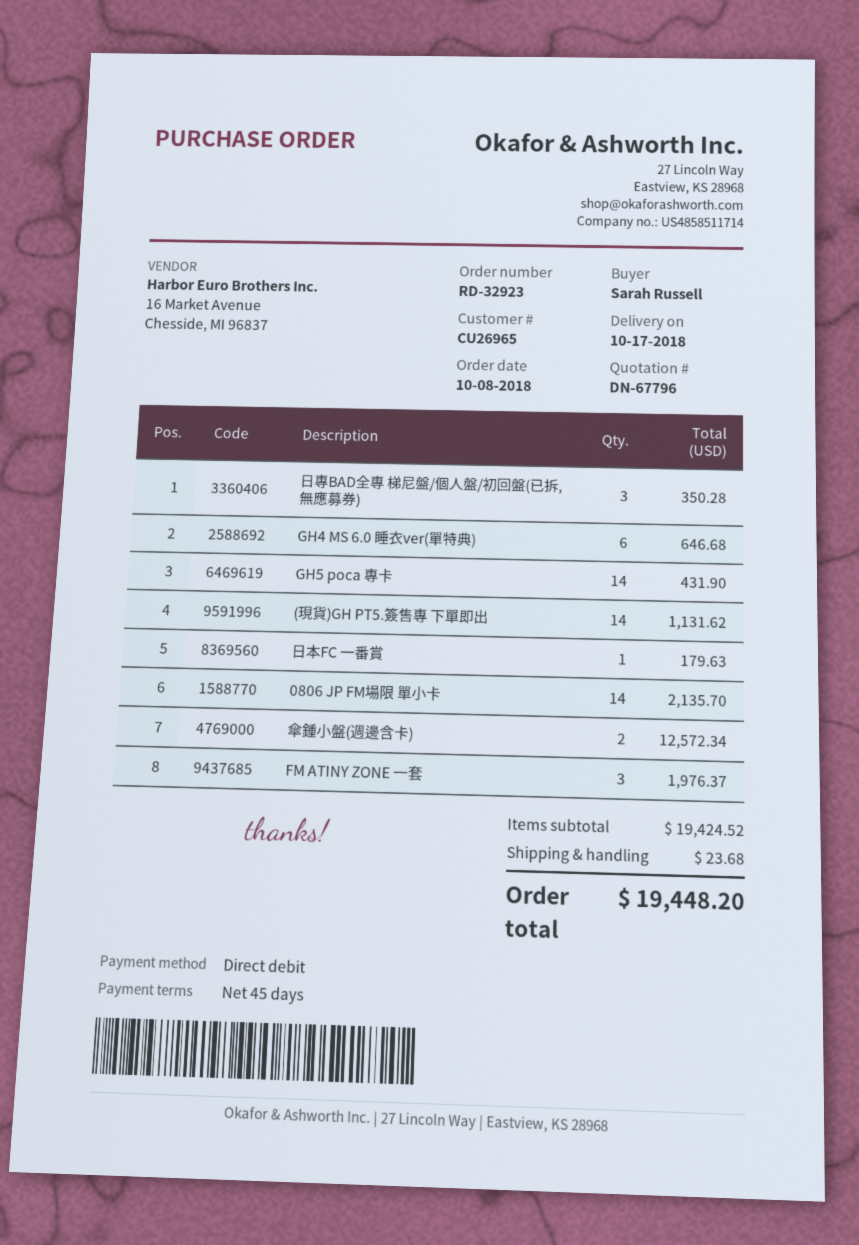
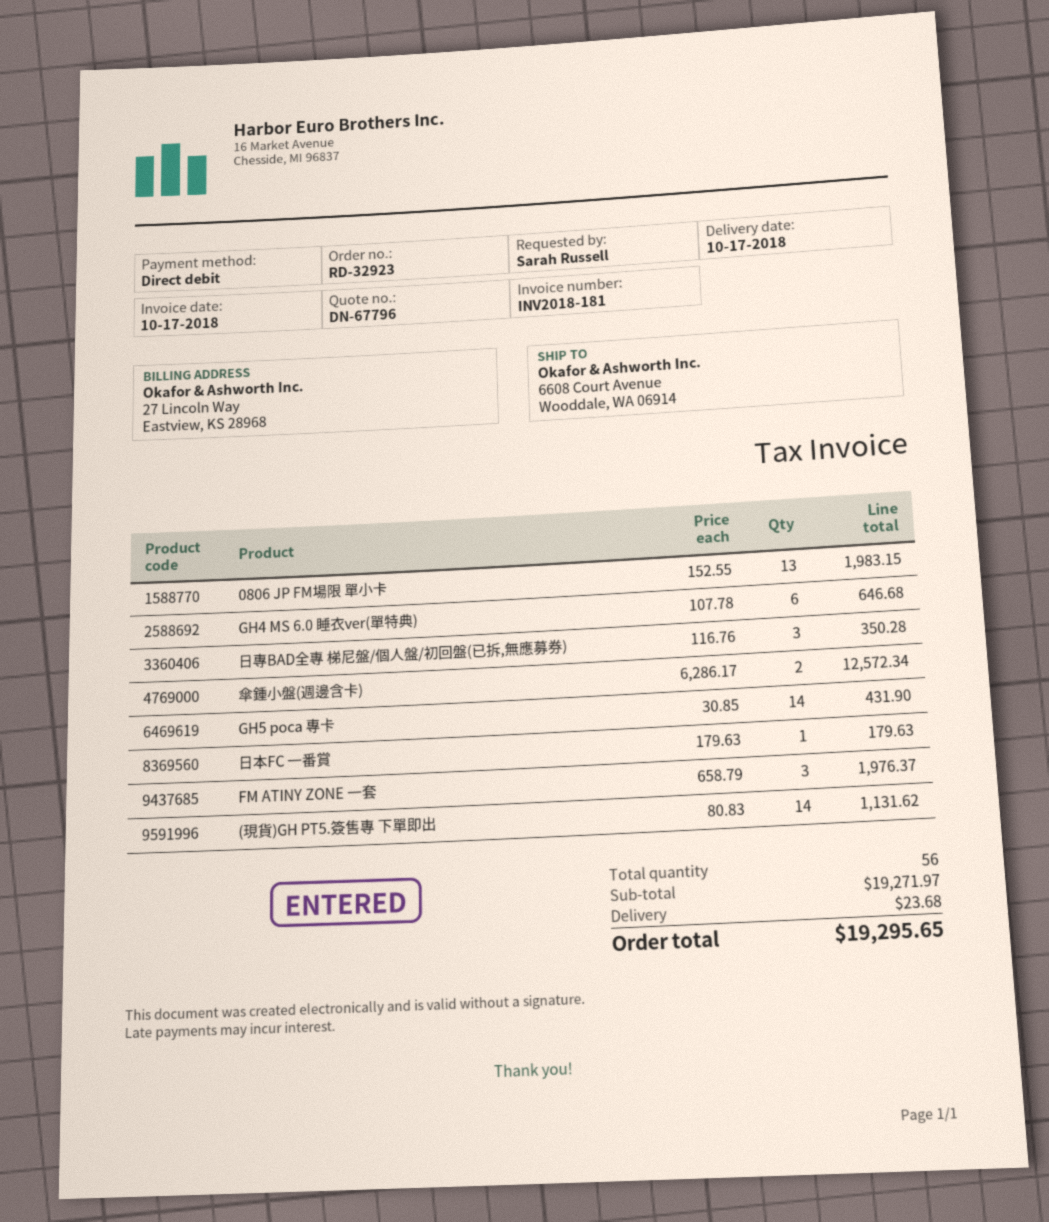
0806 JP FM場限 單小卡: 14 for 2135.70 -> 13 for 1983.15
subtotal: 19424.52 -> 19271.97
total: 19448.20 -> 19295.65

